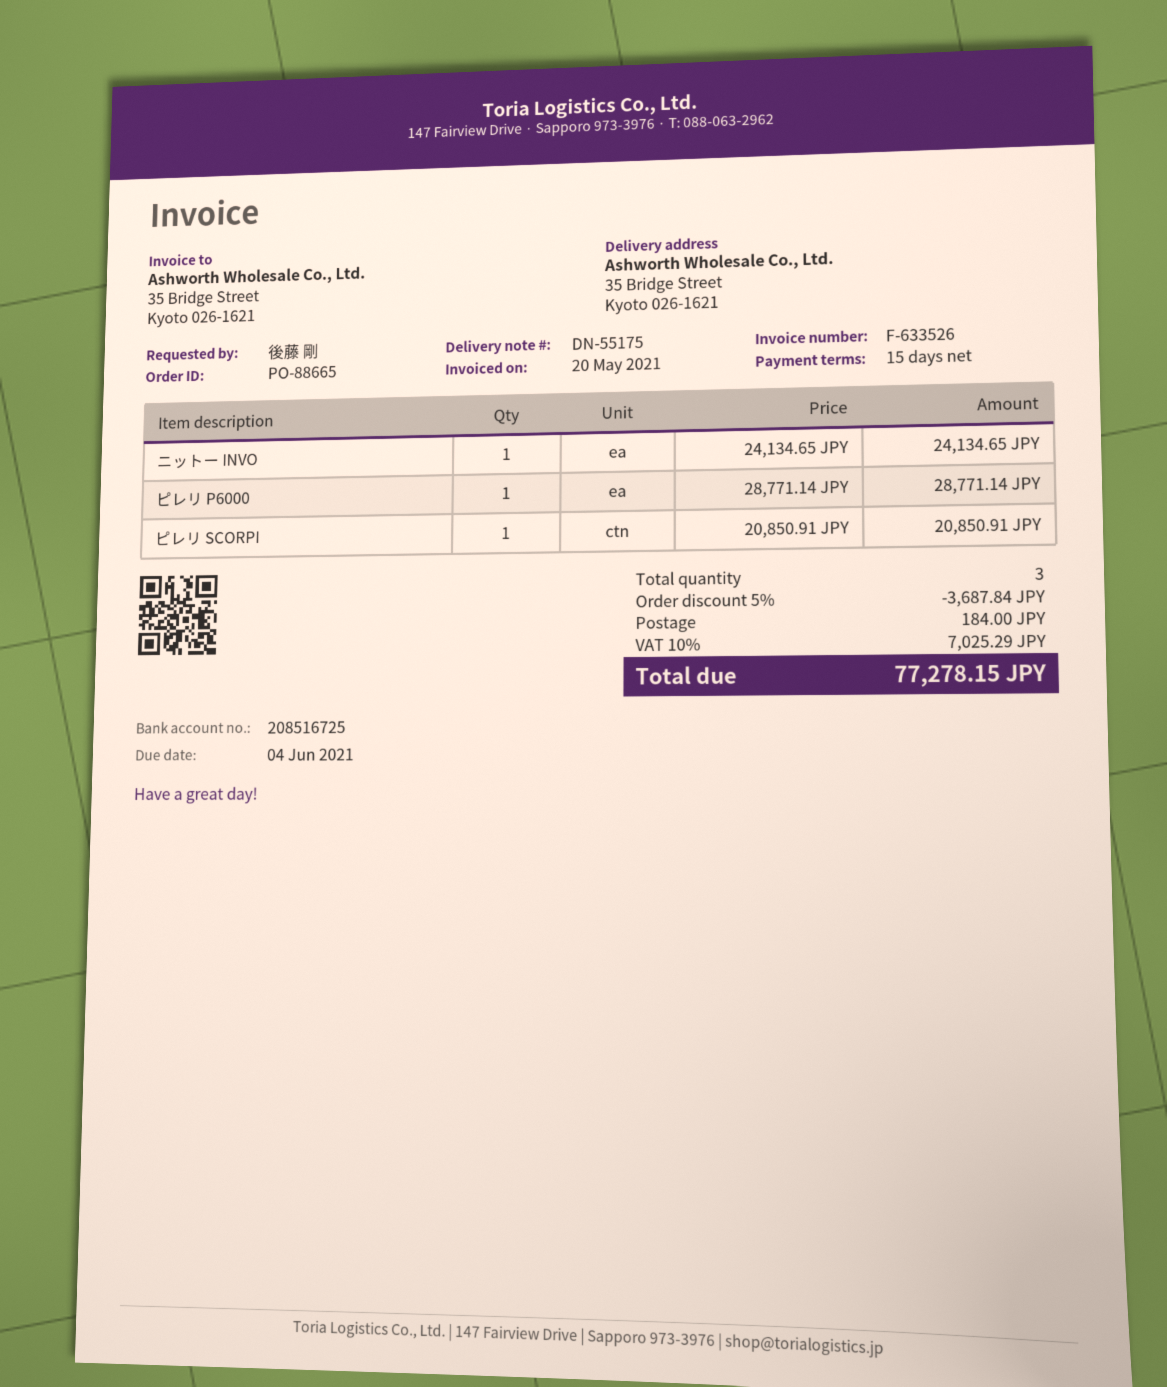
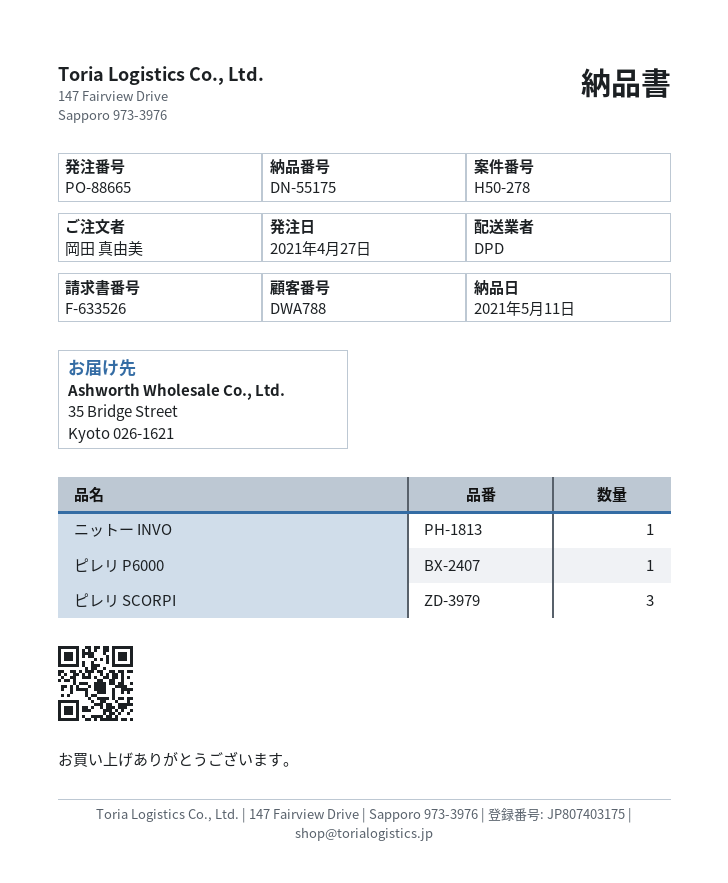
ordered by: 後藤 剛 -> 岡田 真由美
ピレリ SCORPI: 1 -> 3

